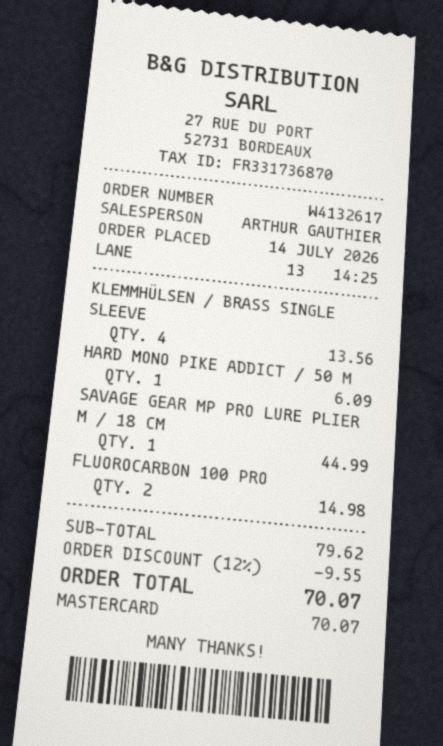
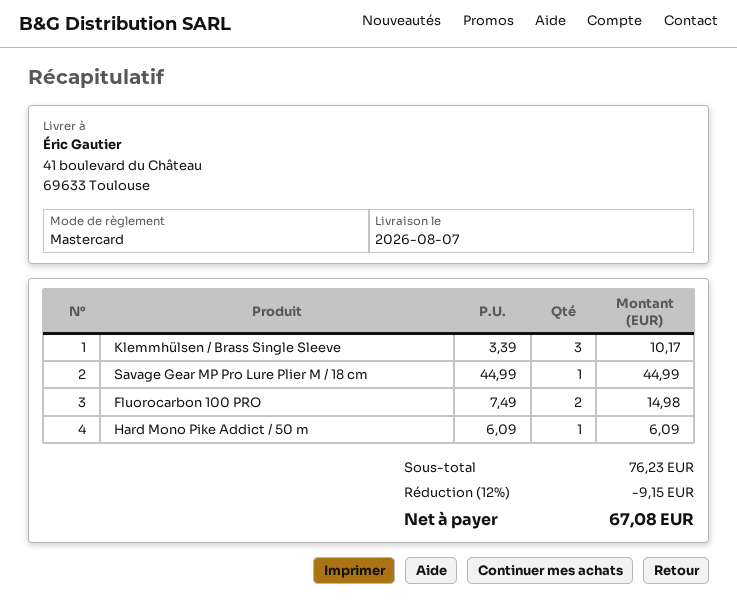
KLEMMHÜLSEN / BRASS SINGLE SLEEVE: 4 for 13.56 -> 3 for 10.17
subtotal: 79.62 -> 76.23
discount: 12% = 9.55 -> 12% = 9.15
total: 70.07 -> 67.08

